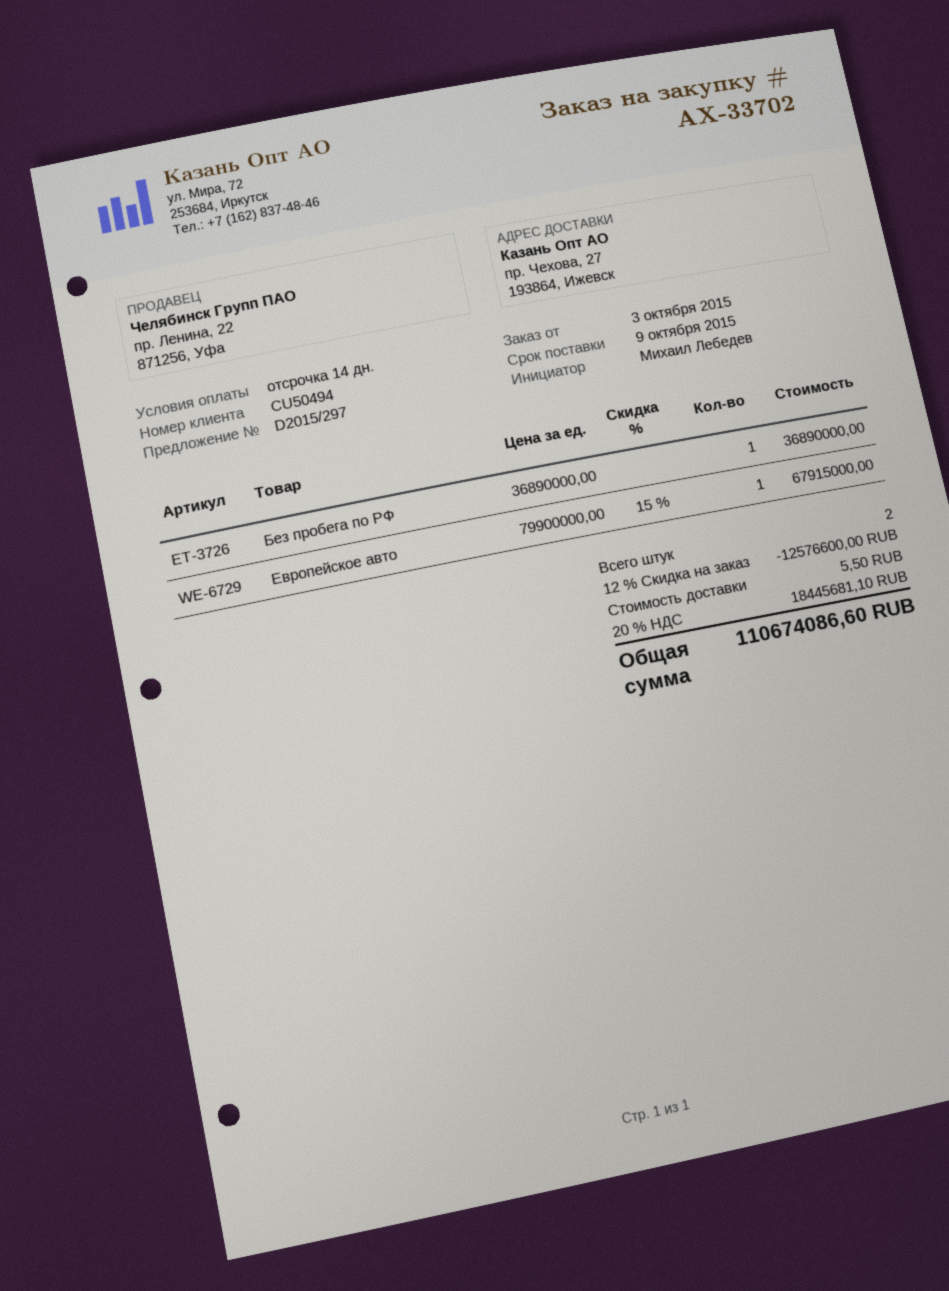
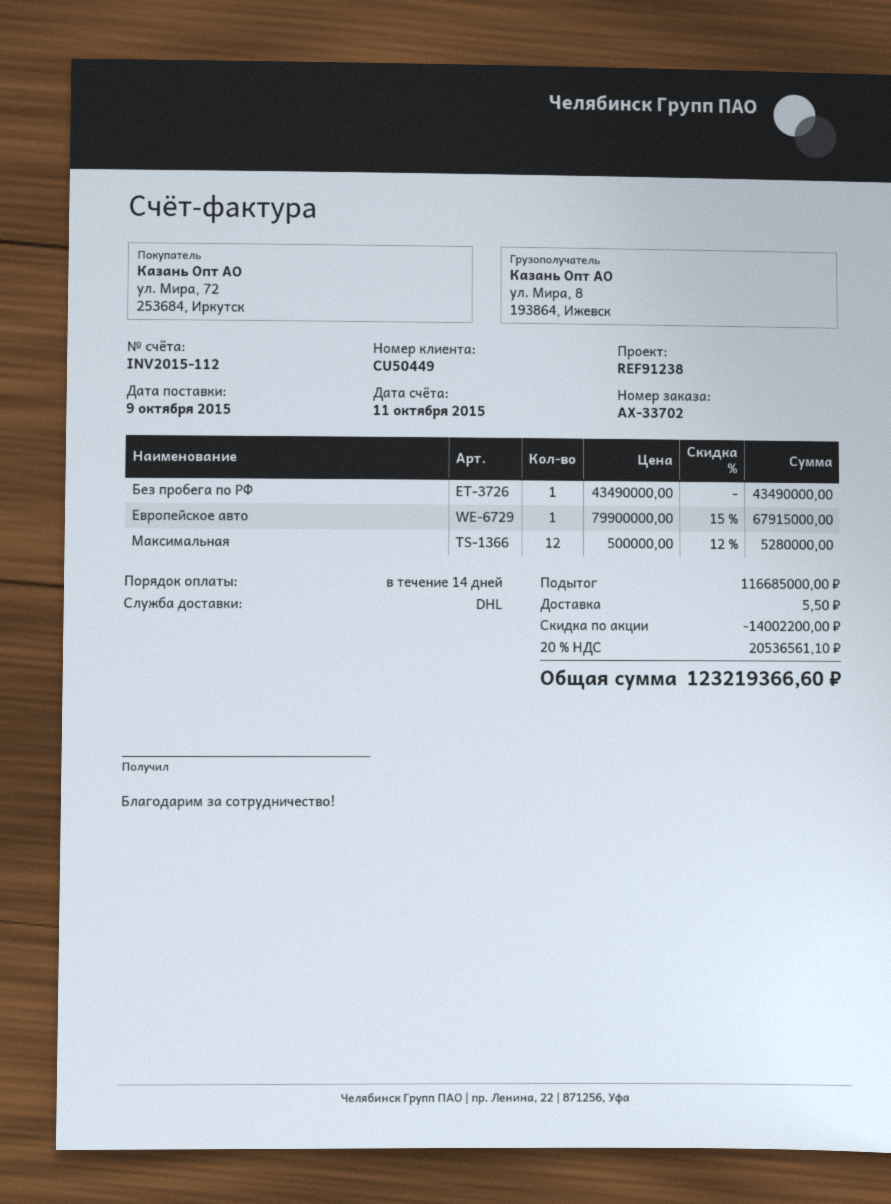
customer number: CU50494 -> CU50449
ship to: пр. Чехова, 27, 193864, Ижевск -> ул. Мира, 8, 193864, Ижевск
Без пробега по РФ: 1 x 36890000.00 = 36890000.00 -> 1 x 43490000.00 = 43490000.00
Максимальная: none -> 12 x 500000.00 - 12% = 5280000.00
discount: 12576600.00 -> 14002200.00
tax: 20% = 18445681.10 -> 20% = 20536561.10
total: 110674086.60 -> 123219366.60

